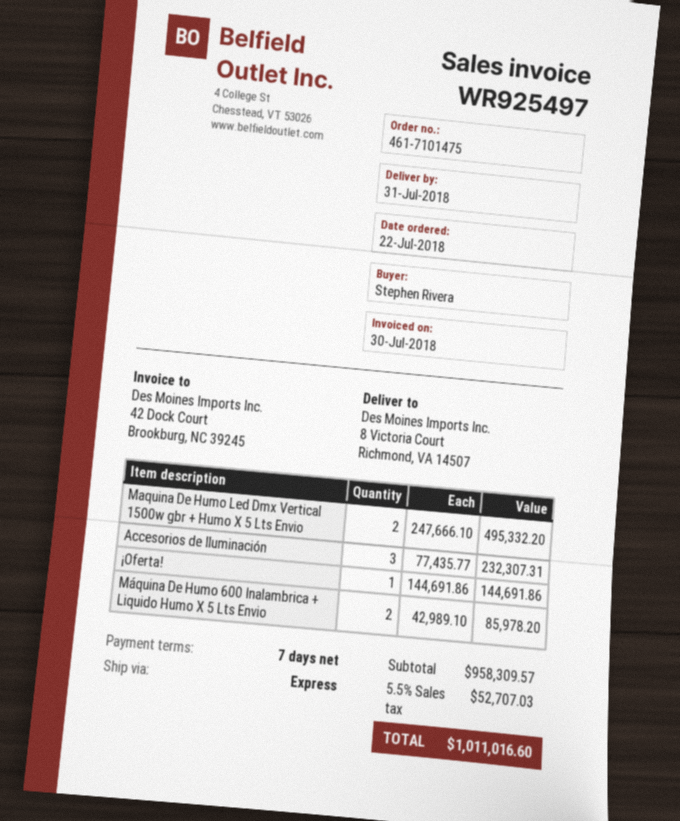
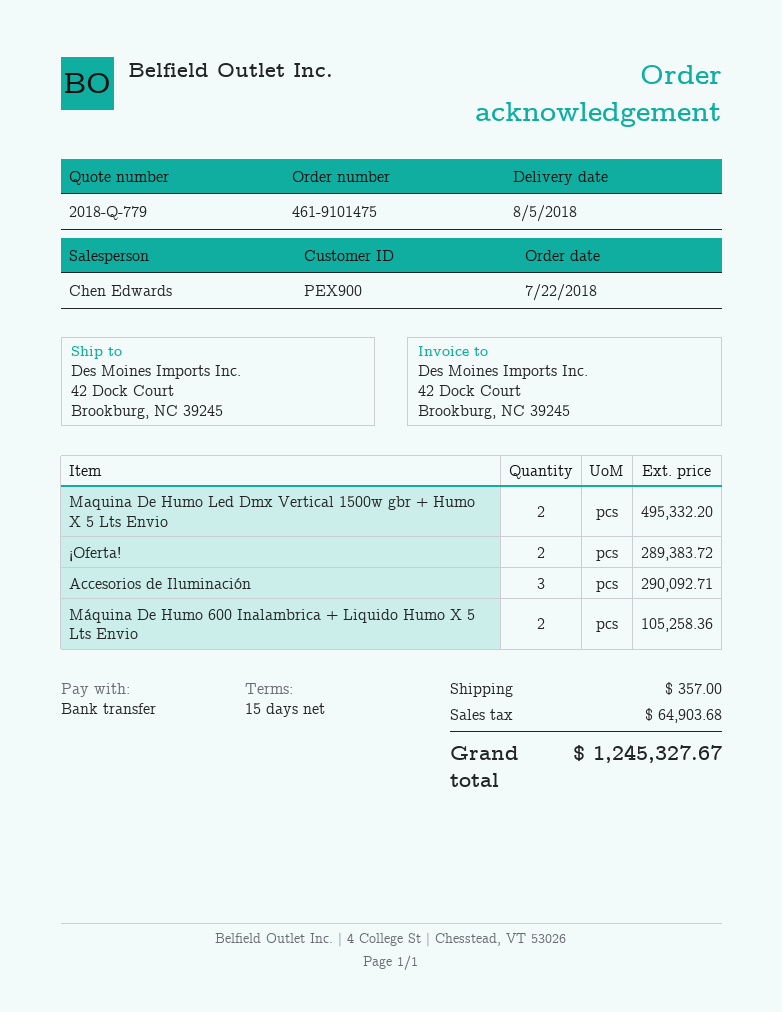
order number: 461-7101475 -> 461-9101475
delivery date: 2018-07-31 -> 2018-08-05
payment terms: 7 days -> 15 days
ship to: 8 Victoria Court, Richmond, VA 14507 -> 42 Dock Court, Brookburg, NC 39245
Accesorios de Iluminación: 3 for 232307.31 -> 3 for 290092.71
¡Oferta!: 1 for 144691.86 -> 2 for 289383.72
Máquina De Humo 600 Inalambrica + Liquido Humo X 5 Lts Envio: 2 for 85978.20 -> 2 for 105258.36
shipping: none -> 357.00
tax: 52707.03 -> 64903.68
total: 1011016.60 -> 1245327.67

